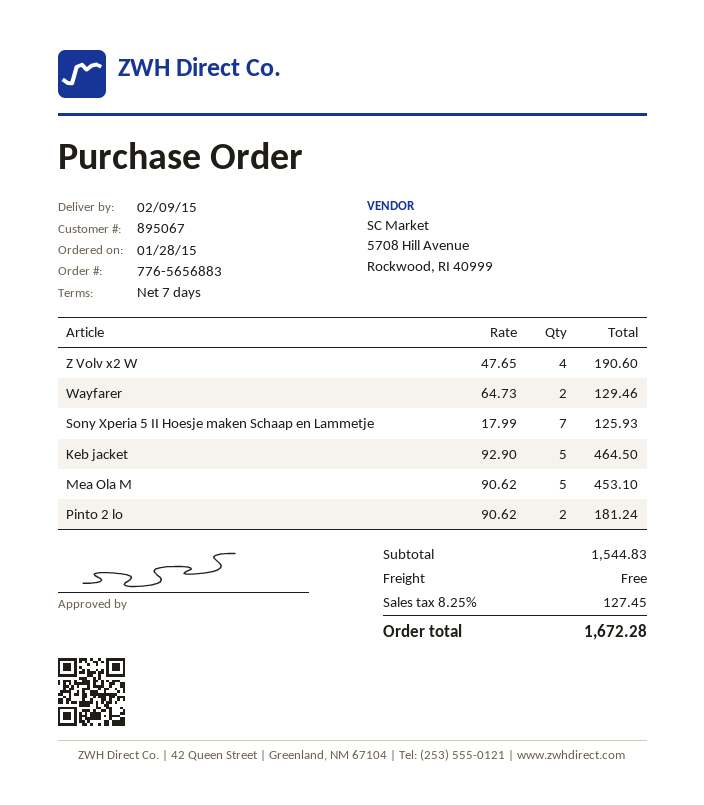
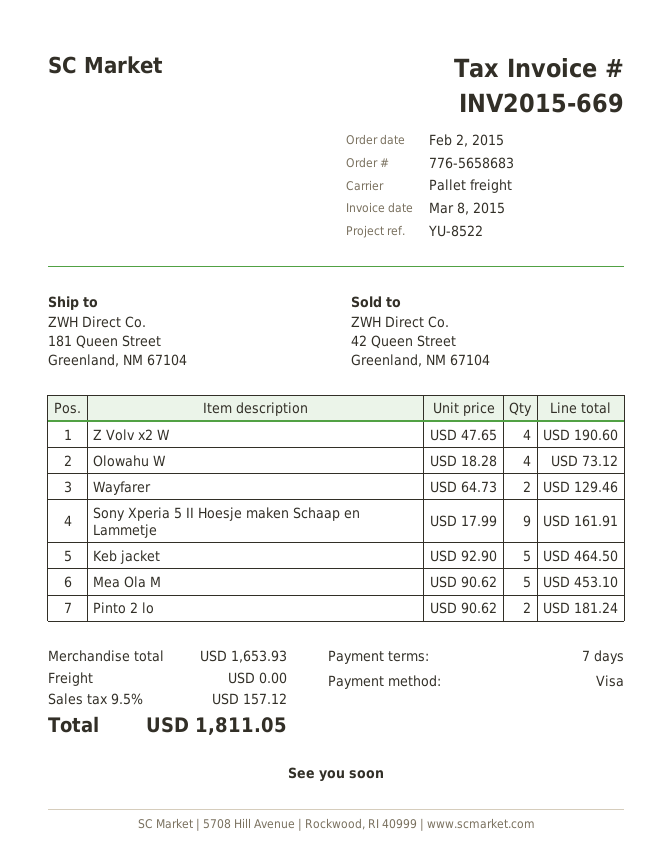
order number: 776-5656883 -> 776-5658683
order date: 2015-01-28 -> 2015-02-02
Sony Xperia 5 II Hoesje maken Schaap en Lammetje: 7 x 17.99 = 125.93 -> 9 x 17.99 = 161.91
Olowahu W: none -> 4 x 18.28 = 73.12
subtotal: 1544.83 -> 1653.93
tax: 8.25% = 127.45 -> 9.5% = 157.12
total: 1672.28 -> 1811.05

